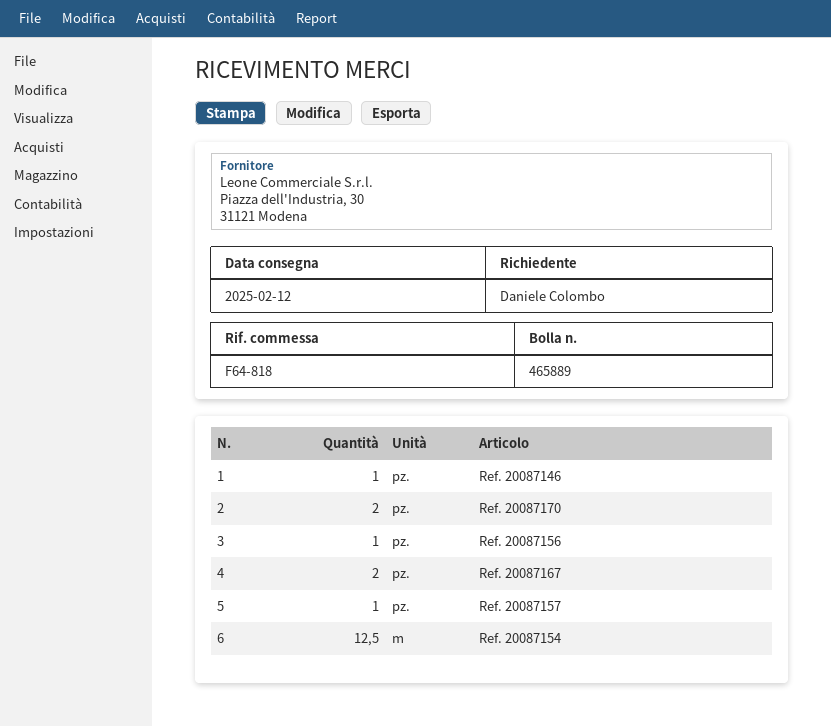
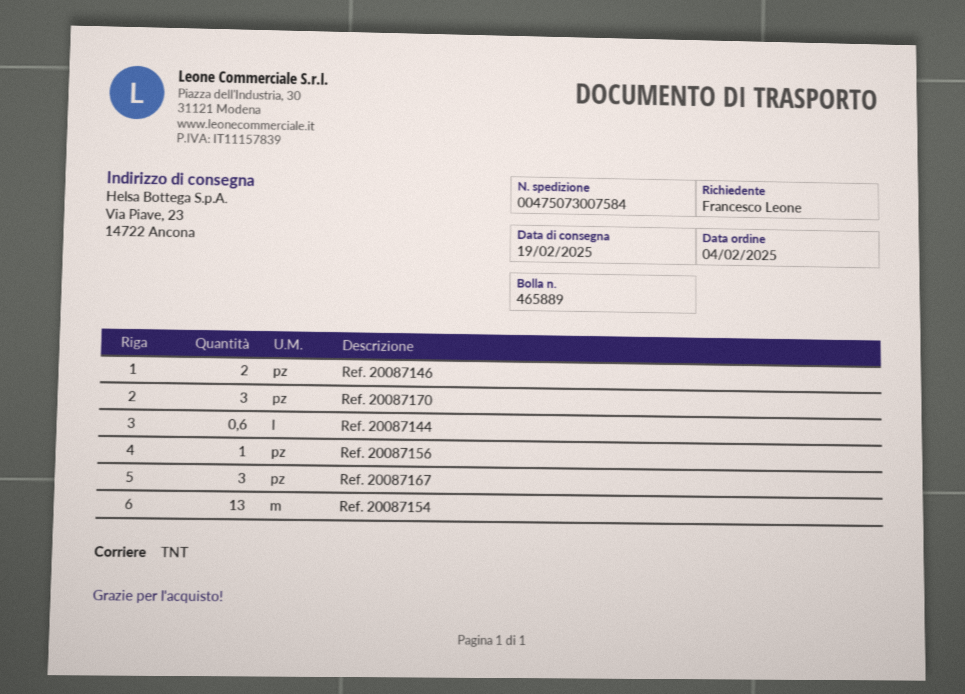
delivery date: 2025-02-12 -> 2025-02-19
ordered by: Daniele Colombo -> Francesco Leone
Ref. 20087146: 1 -> 2
Ref. 20087170: 2 -> 3
Ref. 20087167: 2 -> 3
Ref. 20087157: 1 -> none
Ref. 20087154: 12.5 -> 13
Ref. 20087144: none -> 0.6

